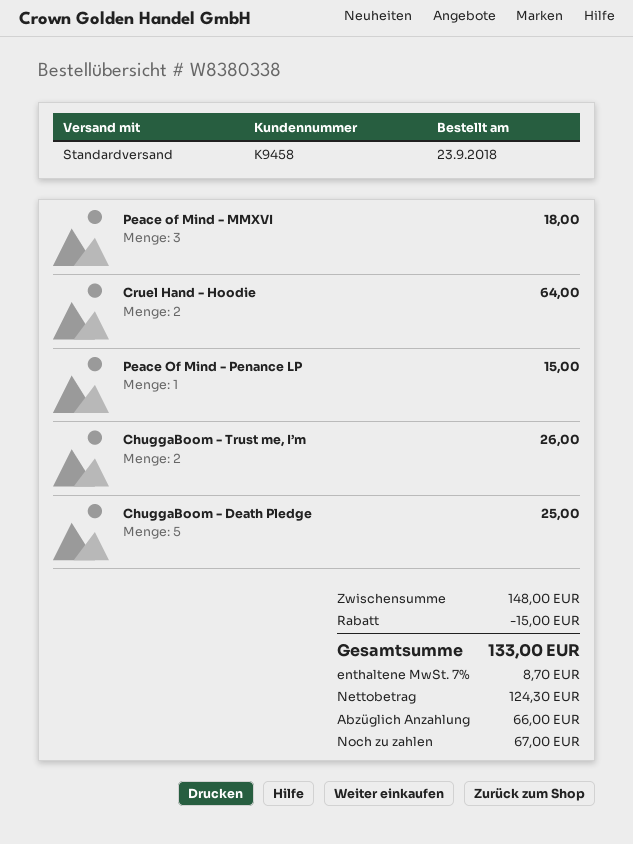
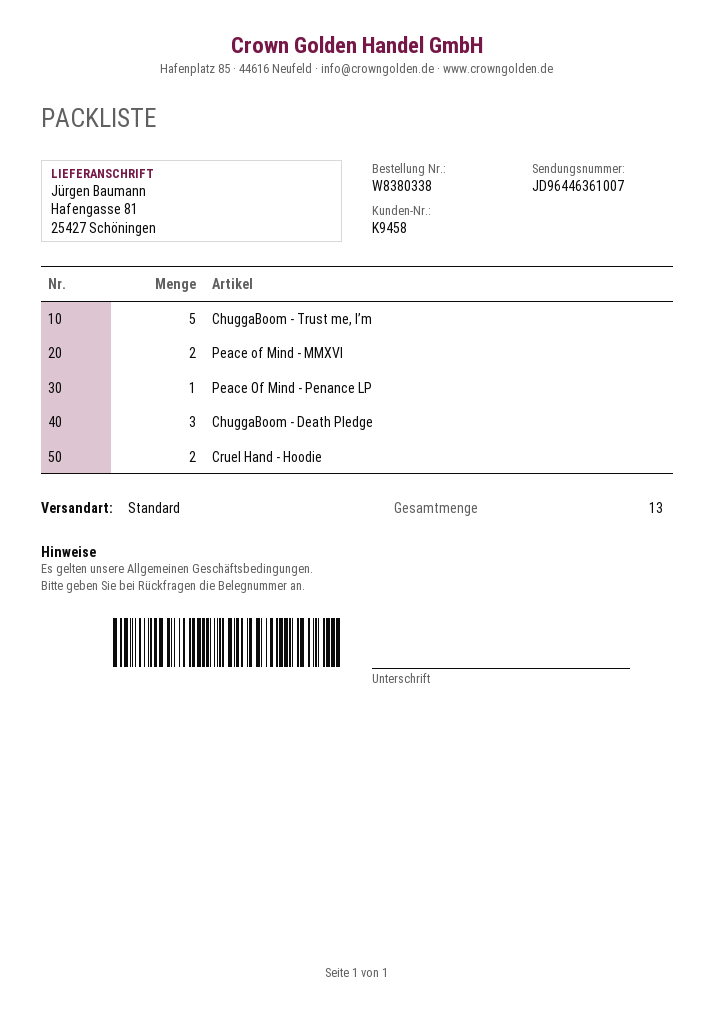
Peace of Mind - MMXVI: 3 -> 2
ChuggaBoom - Trust me, I’m: 2 -> 5
ChuggaBoom - Death Pledge: 5 -> 3

